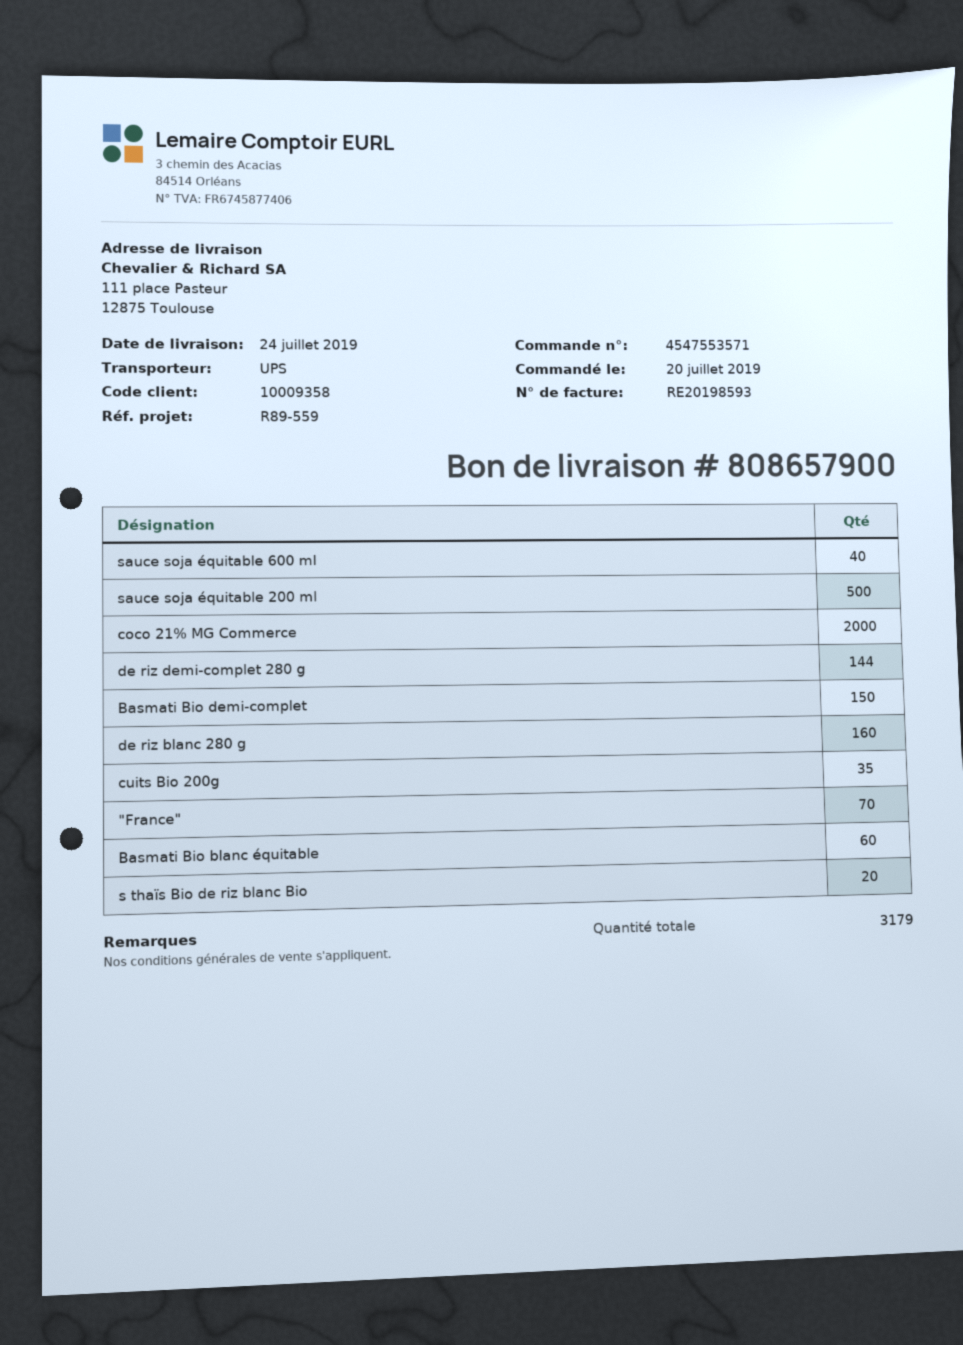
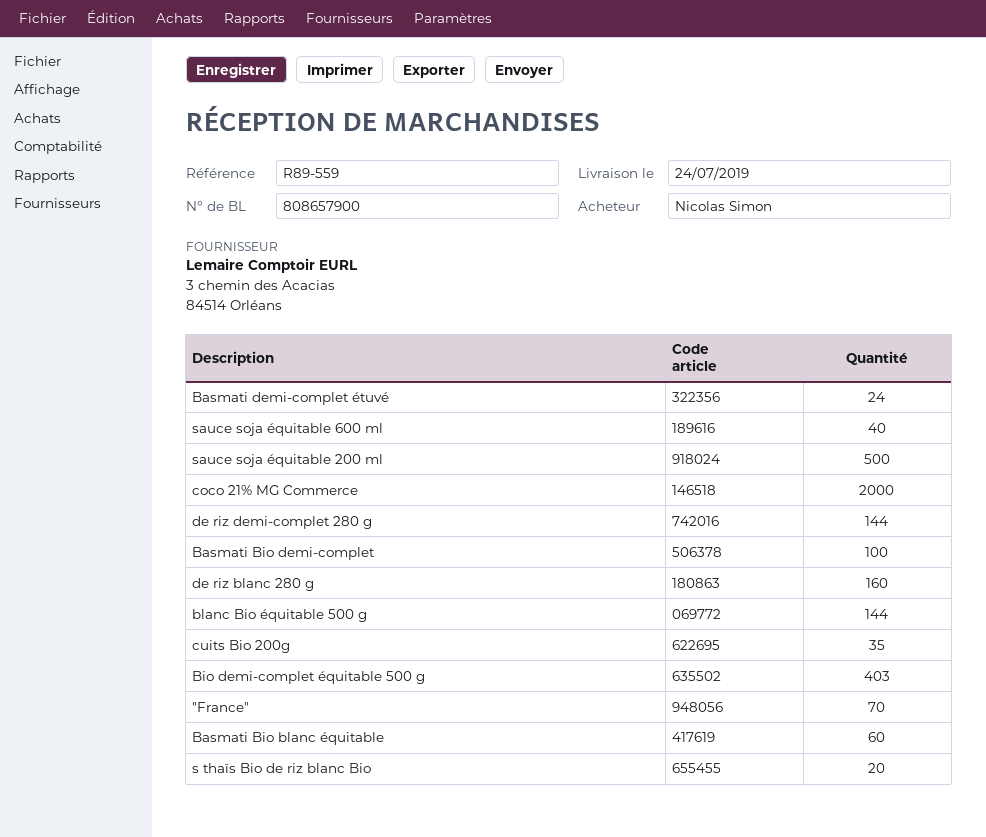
Basmati Bio demi-complet: 150 -> 100
Basmati demi-complet étuvé: none -> 24
blanc Bio équitable 500 g: none -> 144
Bio demi-complet équitable 500 g: none -> 403

